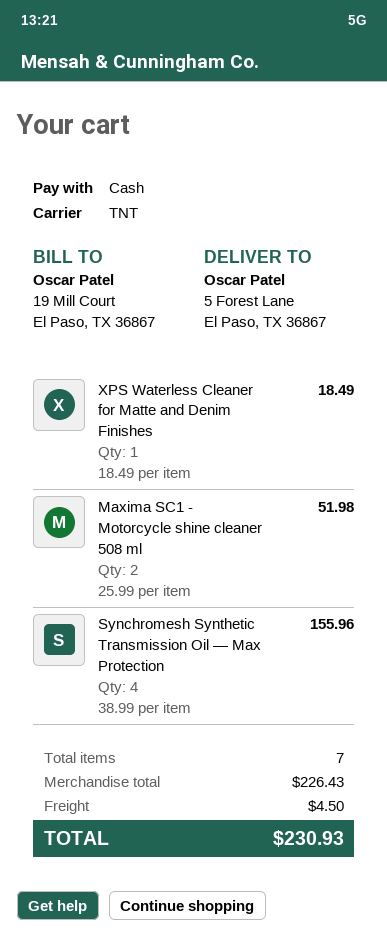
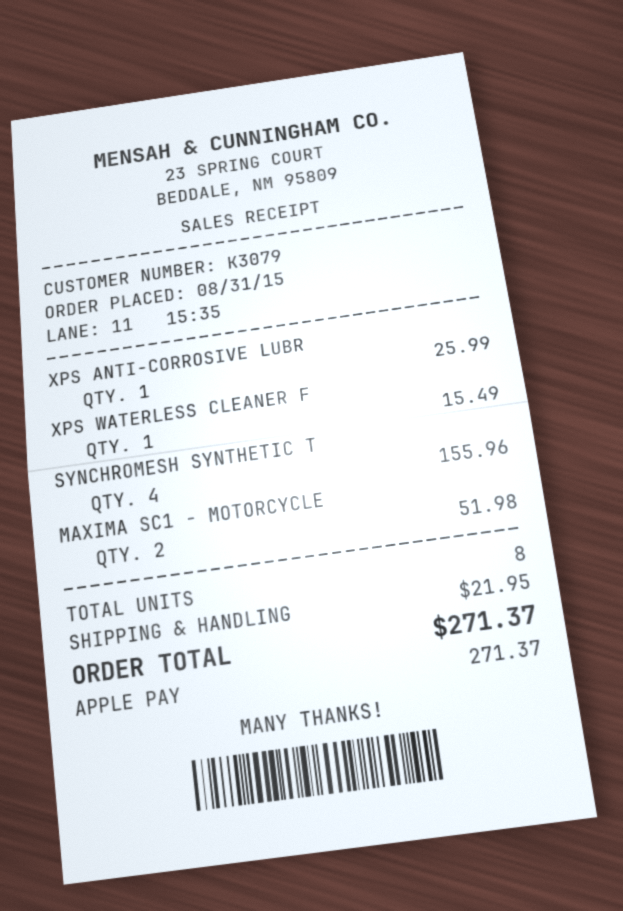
payment method: cash -> Apple Pay
XPS Waterless Cleaner for Matte and Denim Finishes: 1 for 18.49 -> 1 for 15.49
XPS ANTI-CORROSIVE LUBR: none -> 1 for 25.99
total quantity: 7 -> 8
shipping: 4.50 -> 21.95
total: 230.93 -> 271.37

